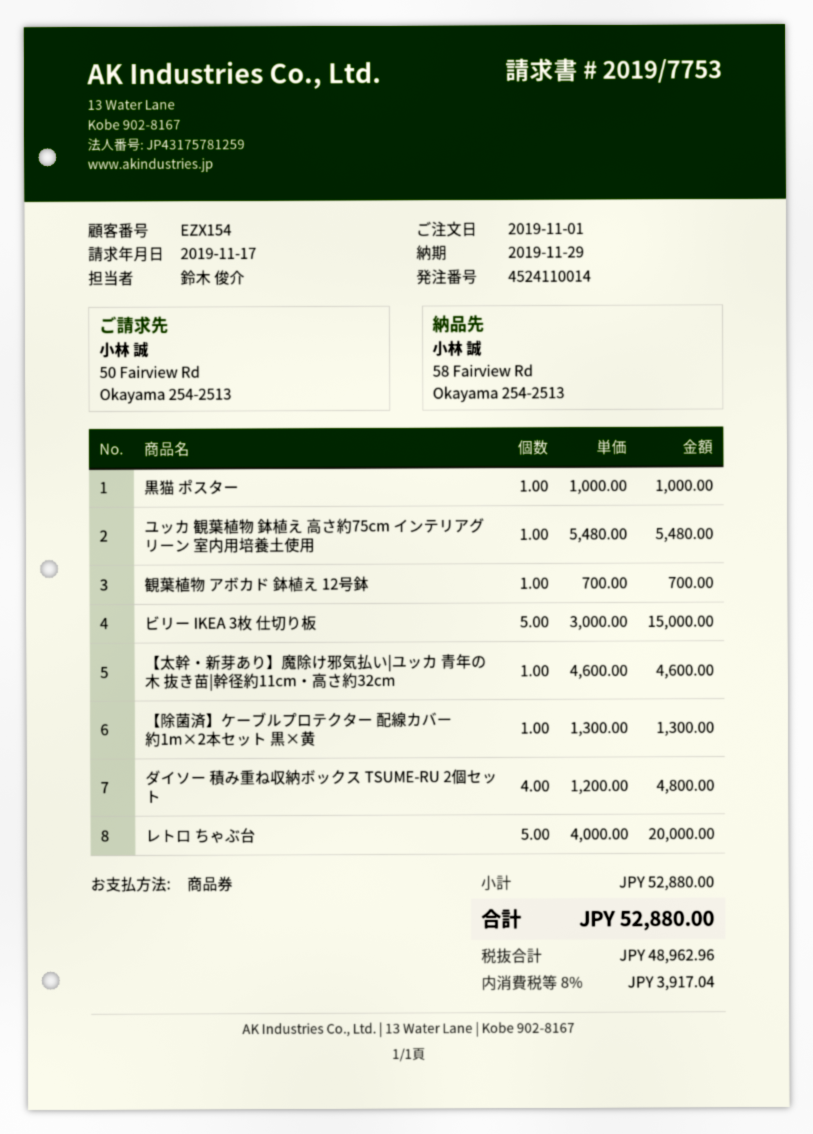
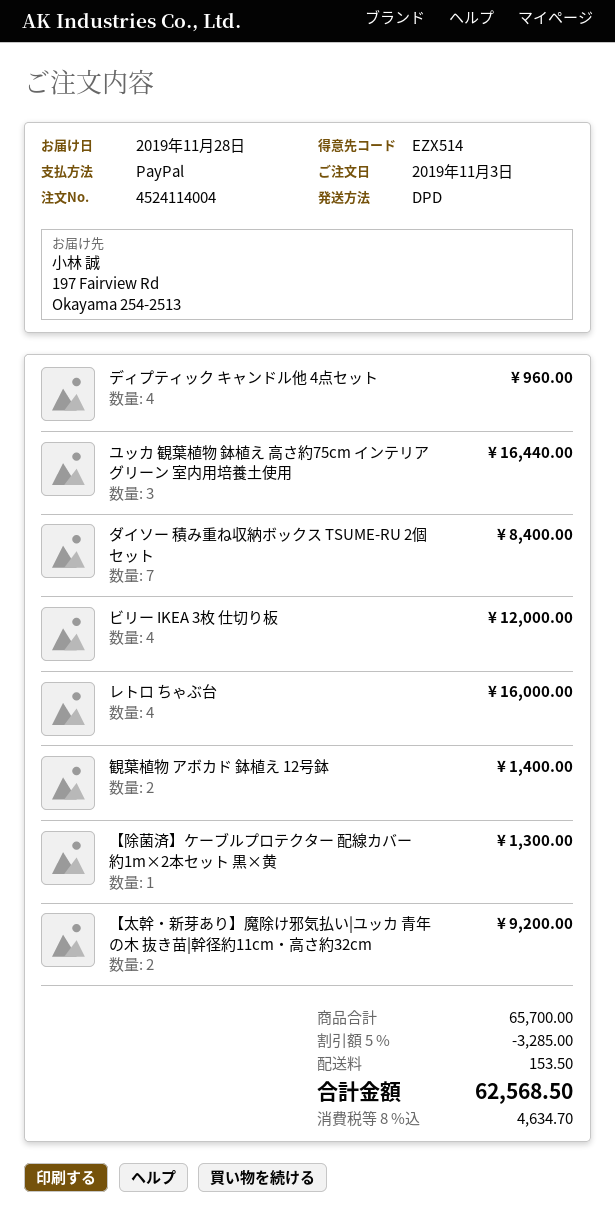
order number: 4524110014 -> 4524114004
order date: 2019-11-01 -> 2019-11-03
delivery date: 2019-11-29 -> 2019-11-28
customer number: EZX154 -> EZX514
payment method: gift card -> PayPal
ship to: 58 Fairview Rd, Okayama 254-2513 -> 197 Fairview Rd, Okayama 254-2513
黒猫 ポスター: 1 for 1000.00 -> none
ユッカ 観葉植物 鉢植え 高さ約75cm インテリアグリーン 室内用培養土使用: 1 for 5480.00 -> 3 for 16440.00
観葉植物 アボカド 鉢植え 12号鉢: 1 for 700.00 -> 2 for 1400.00
ビリー IKEA 3枚 仕切り板: 5 for 15000.00 -> 4 for 12000.00
【太幹・新芽あり】魔除け邪気払い|ユッカ 青年の木 抜き苗|幹径約11cm・高さ約32cm: 1 for 4600.00 -> 2 for 9200.00
ダイソー 積み重ね収納ボックス TSUME-RU 2個セット: 4 for 4800.00 -> 7 for 8400.00
レトロ ちゃぶ台: 5 for 20000.00 -> 4 for 16000.00
ディプティック キャンドル他 4点セット: none -> 4 for 960.00
subtotal: 52880.00 -> 65700.00
discount: none -> 5% = 3285.00
shipping: none -> 153.50
tax: 8% = 3917.04 -> 8% = 4634.70
total: 52880.00 -> 62568.50

